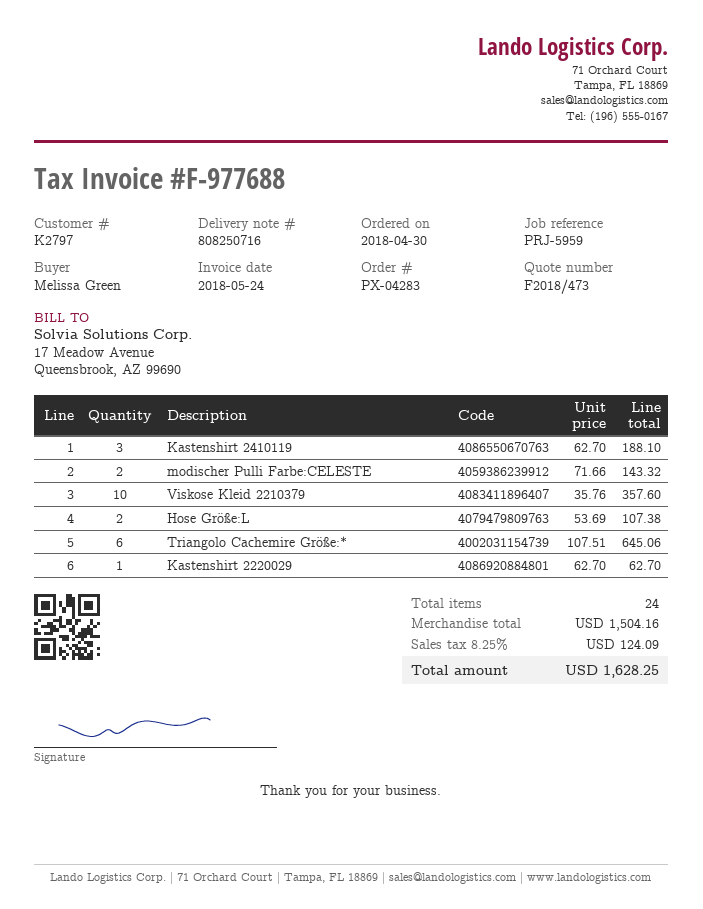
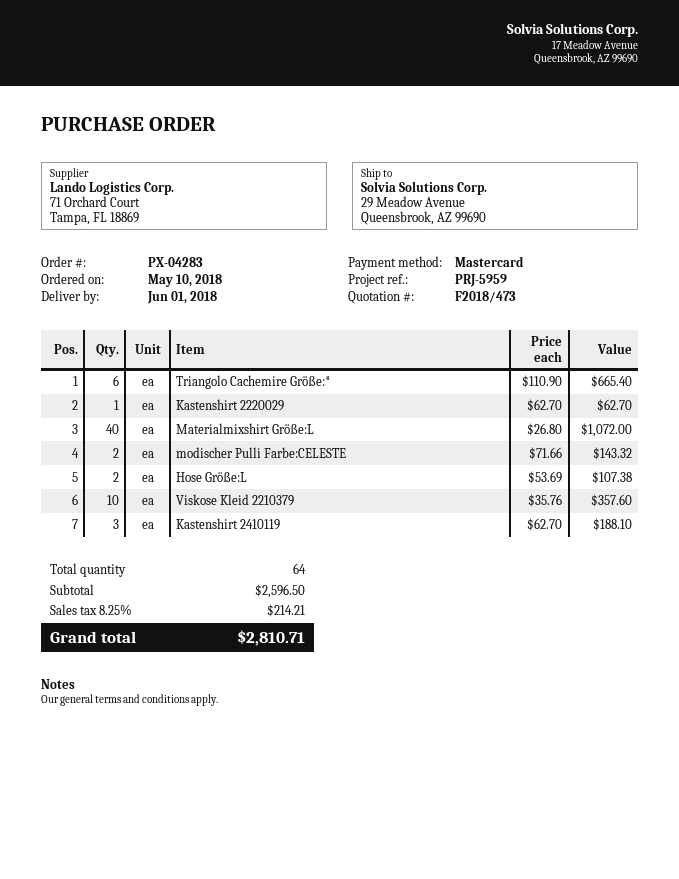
order date: 2018-04-30 -> 2018-05-10
Triangolo Cachemire Größe:*: 6 x 107.51 = 645.06 -> 6 x 110.90 = 665.40
Materialmixshirt Größe:L: none -> 40 x 26.80 = 1072.00
total quantity: 24 -> 64
subtotal: 1504.16 -> 2596.50
tax: 8.25% = 124.09 -> 8.25% = 214.21
total: 1628.25 -> 2810.71

